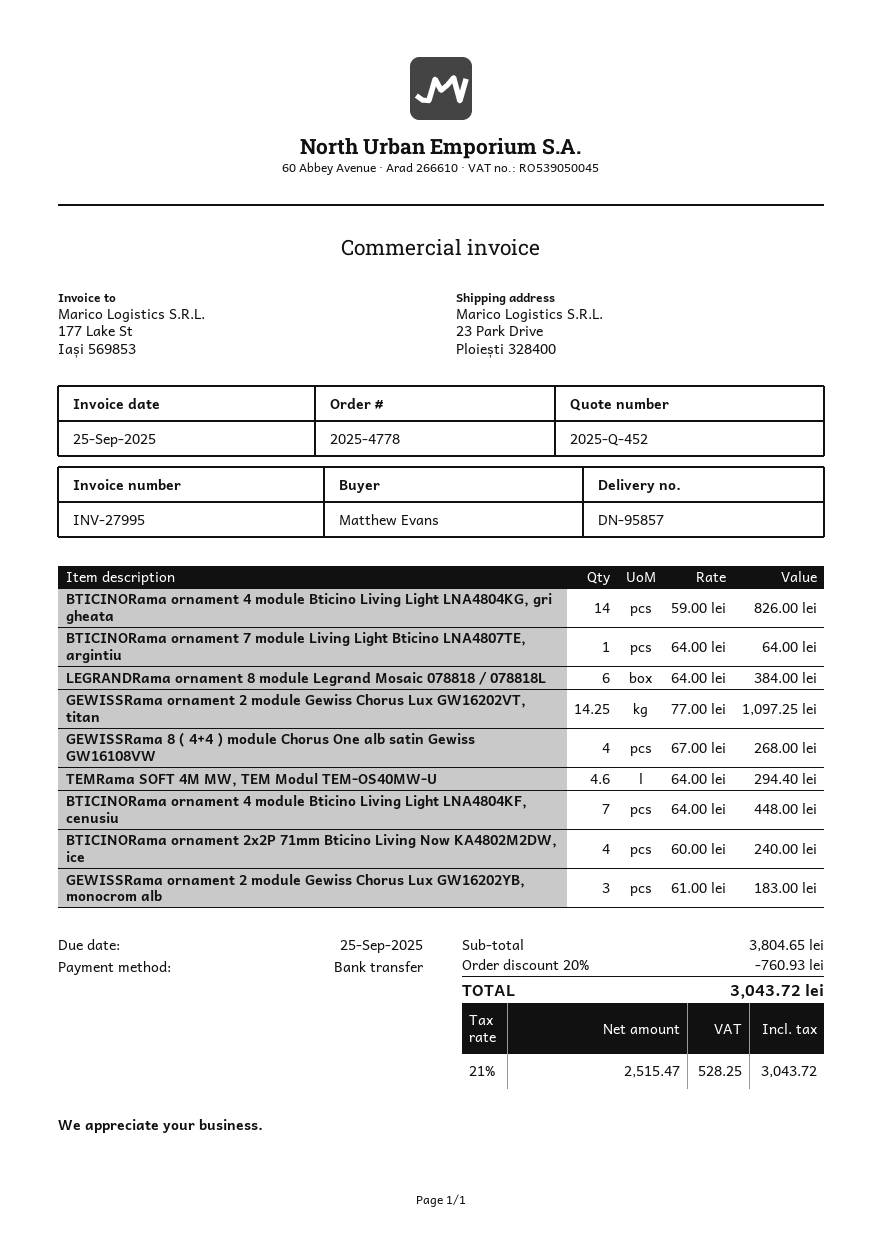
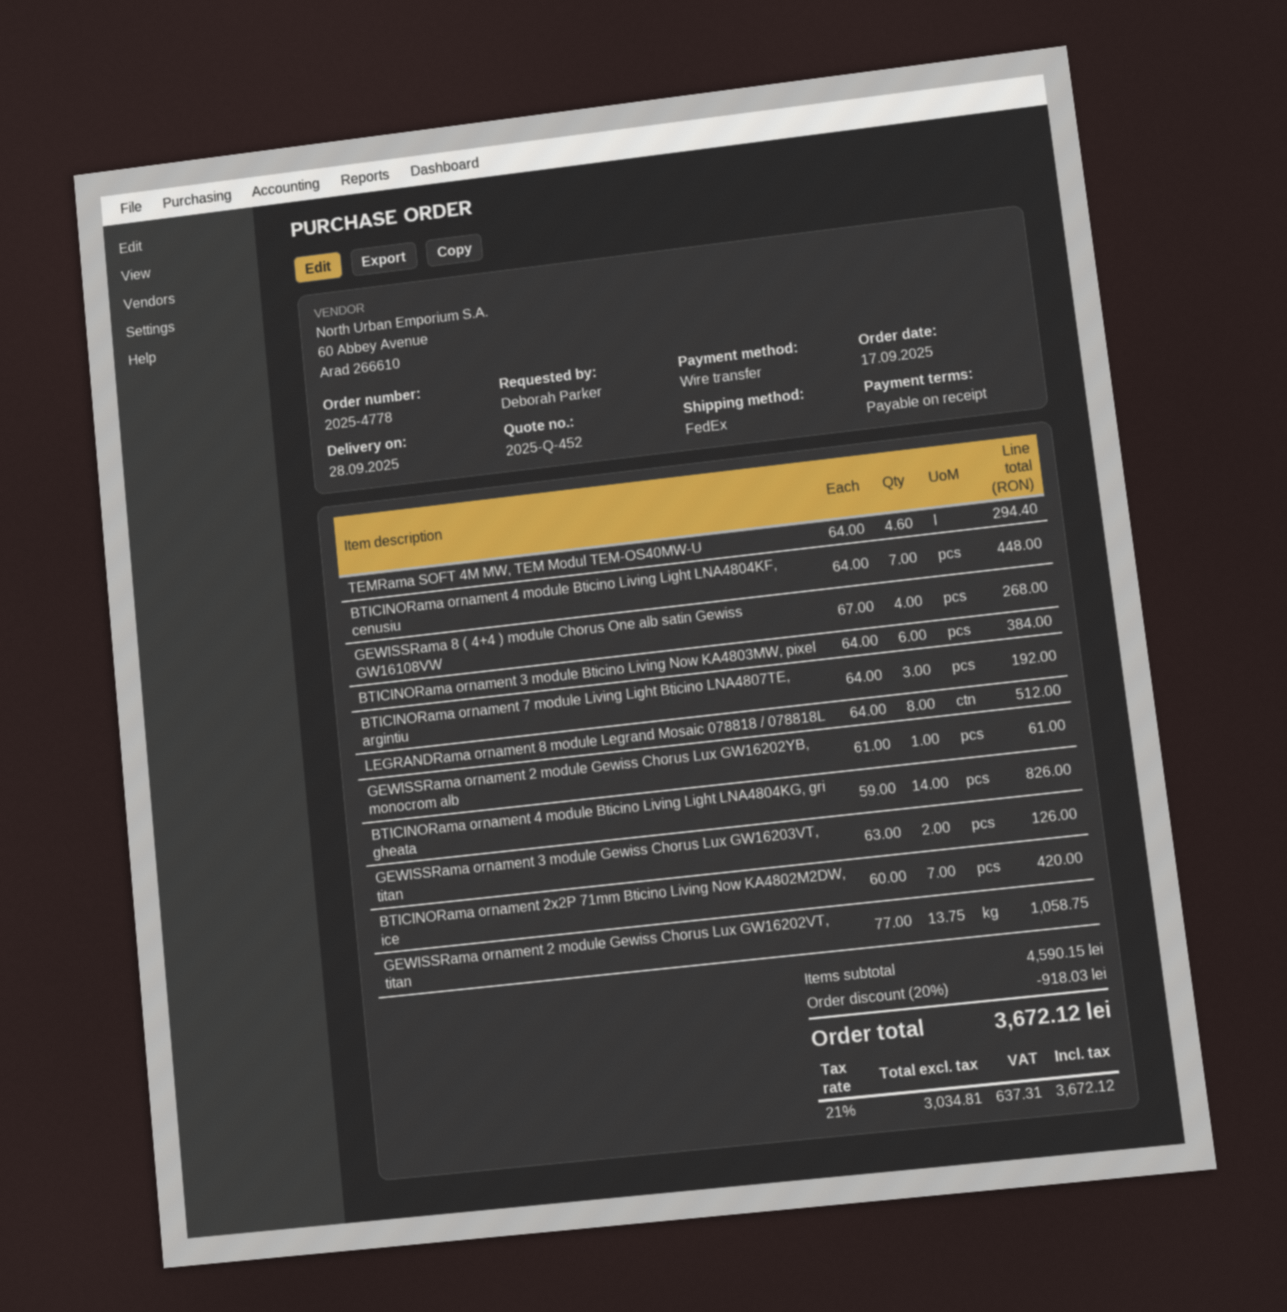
ordered by: Matthew Evans -> Deborah Parker
BTICINORama ornament 7 module Living Light Bticino LNA4807TE, argintiu: 1 x 64.00 = 64.00 -> 3 x 64.00 = 192.00
LEGRANDRama ornament 8 module Legrand Mosaic 078818 / 078818L: 6 x 64.00 = 384.00 -> 8 x 64.00 = 512.00
GEWISSRama ornament 2 module Gewiss Chorus Lux GW16202VT, titan: 14.25 x 77.00 = 1097.25 -> 13.75 x 77.00 = 1058.75
BTICINORama ornament 2x2P 71mm Bticino Living Now KA4802M2DW, ice: 4 x 60.00 = 240.00 -> 7 x 60.00 = 420.00
GEWISSRama ornament 2 module Gewiss Chorus Lux GW16202YB, monocrom alb: 3 x 61.00 = 183.00 -> 1 x 61.00 = 61.00
BTICINORama ornament 3 module Bticino Living Now KA4803MW, pixel: none -> 6 x 64.00 = 384.00
GEWISSRama ornament 3 module Gewiss Chorus Lux GW16203VT, titan: none -> 2 x 63.00 = 126.00
subtotal: 3804.65 -> 4590.15
discount: 20% = 760.93 -> 20% = 918.03
net: 2515.47 -> 3034.81
tax: 21% = 528.25 -> 21% = 637.31
total: 3043.72 -> 3672.12

